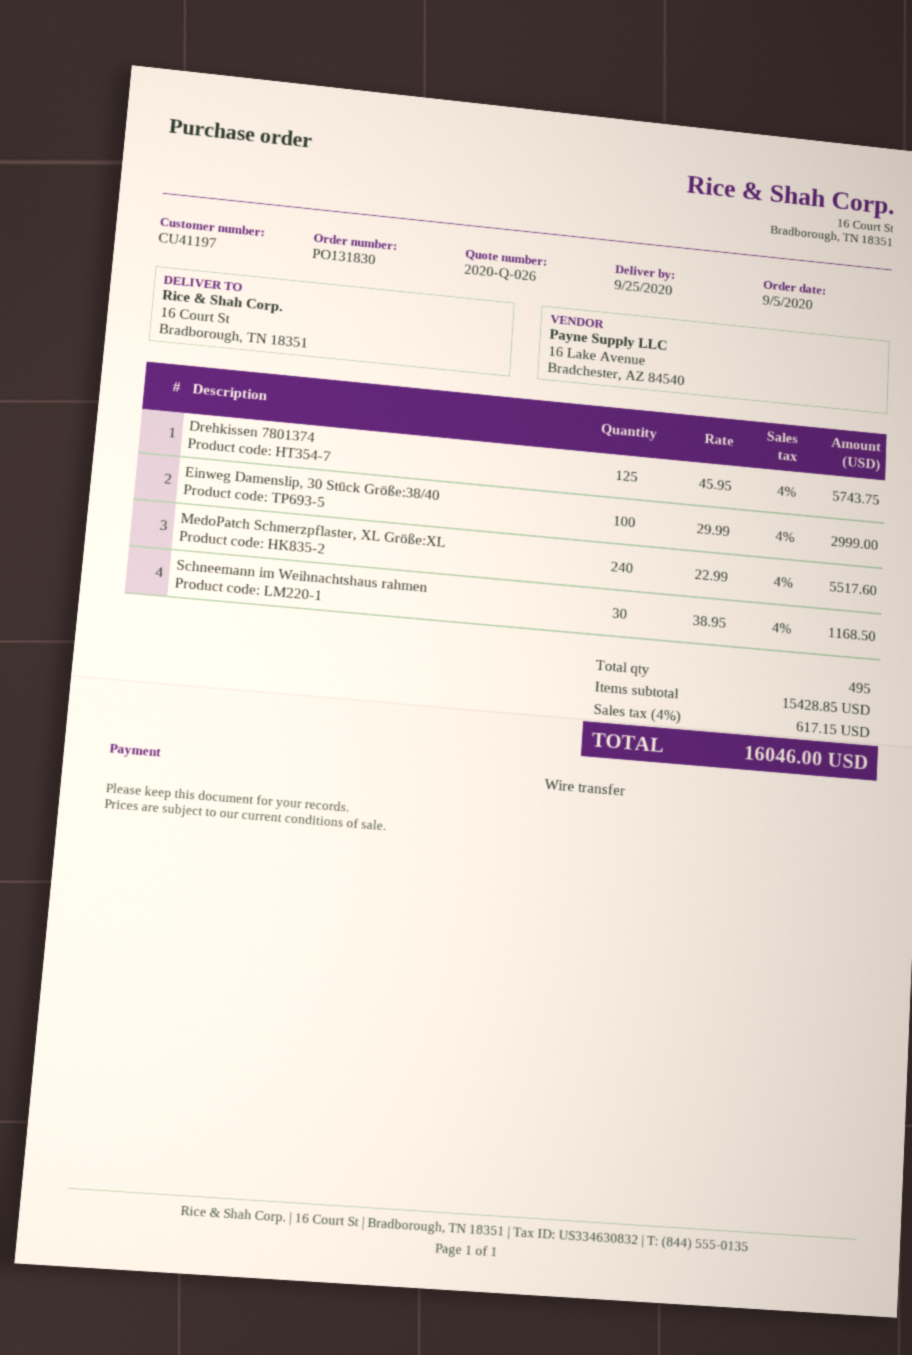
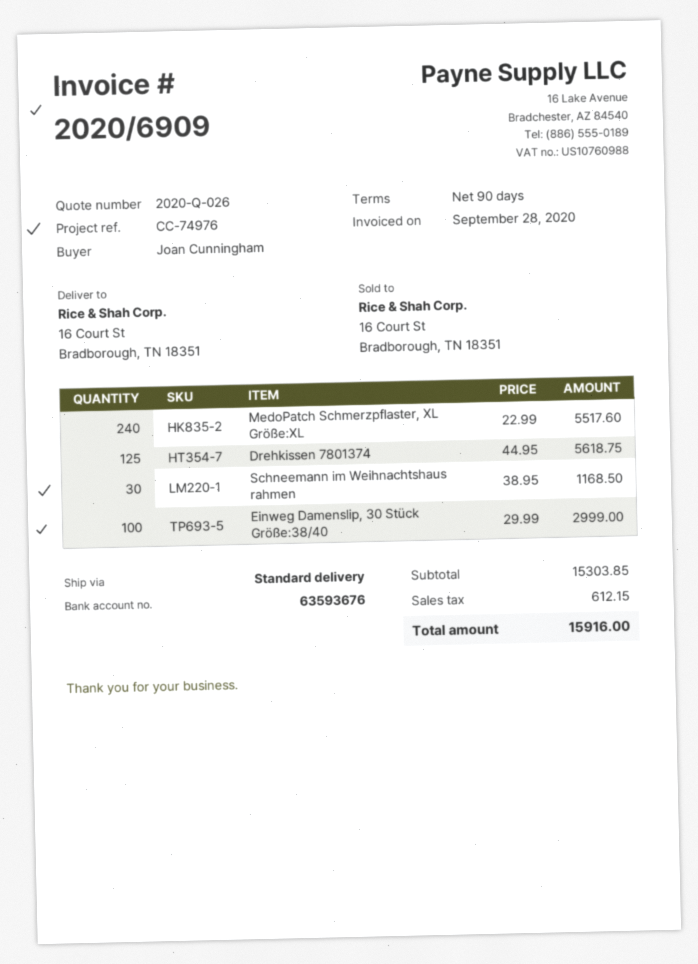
Drehkissen 7801374: 125 x 45.95 = 5743.75 -> 125 x 44.95 = 5618.75
subtotal: 15428.85 -> 15303.85
tax: 617.15 -> 612.15
total: 16046.00 -> 15916.00

